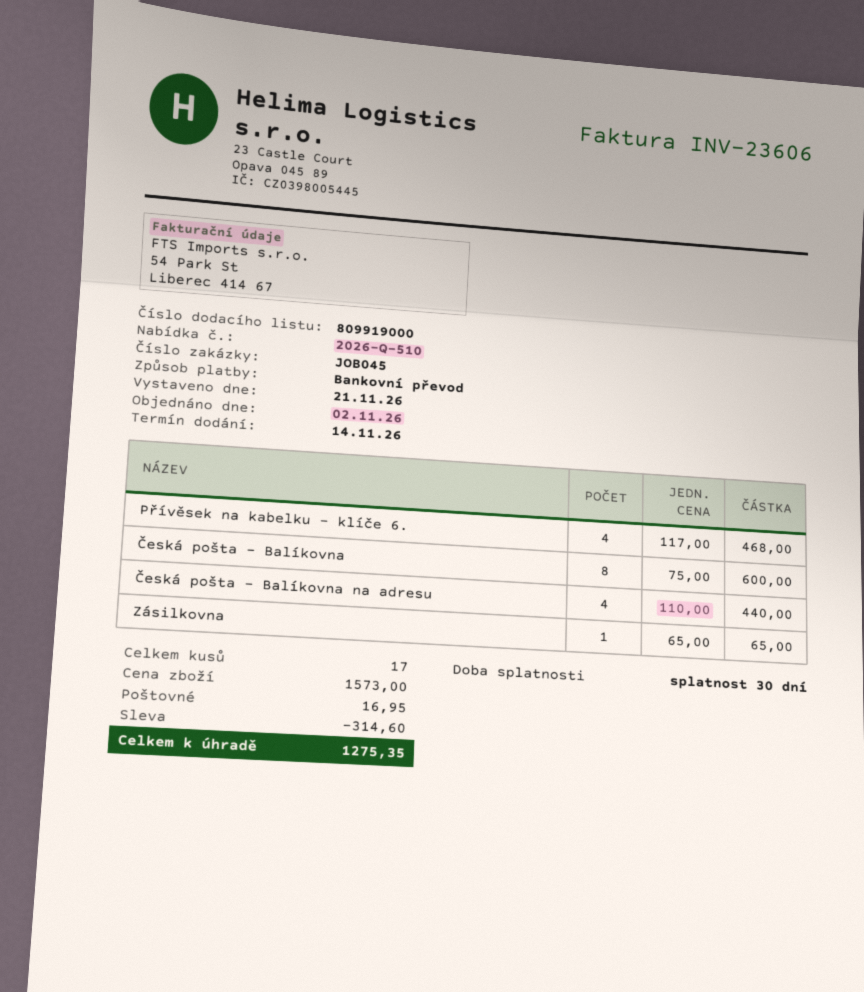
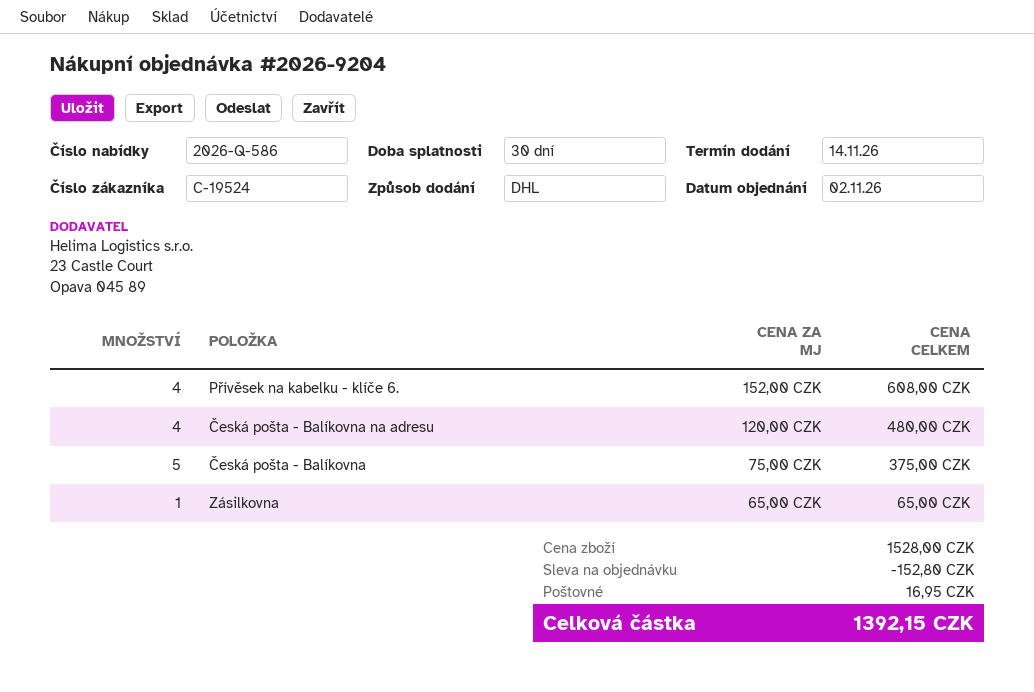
quote number: 2026-Q-510 -> 2026-Q-586
Přívěsek na kabelku - klíče 6.: 4 x 117.00 = 468.00 -> 4 x 152.00 = 608.00
Česká pošta - Balíkovna: 8 x 75.00 = 600.00 -> 5 x 75.00 = 375.00
Česká pošta - Balíkovna na adresu: 4 x 110.00 = 440.00 -> 4 x 120.00 = 480.00
subtotal: 1573.00 -> 1528.00
discount: 314.60 -> 152.80
total: 1275.35 -> 1392.15

